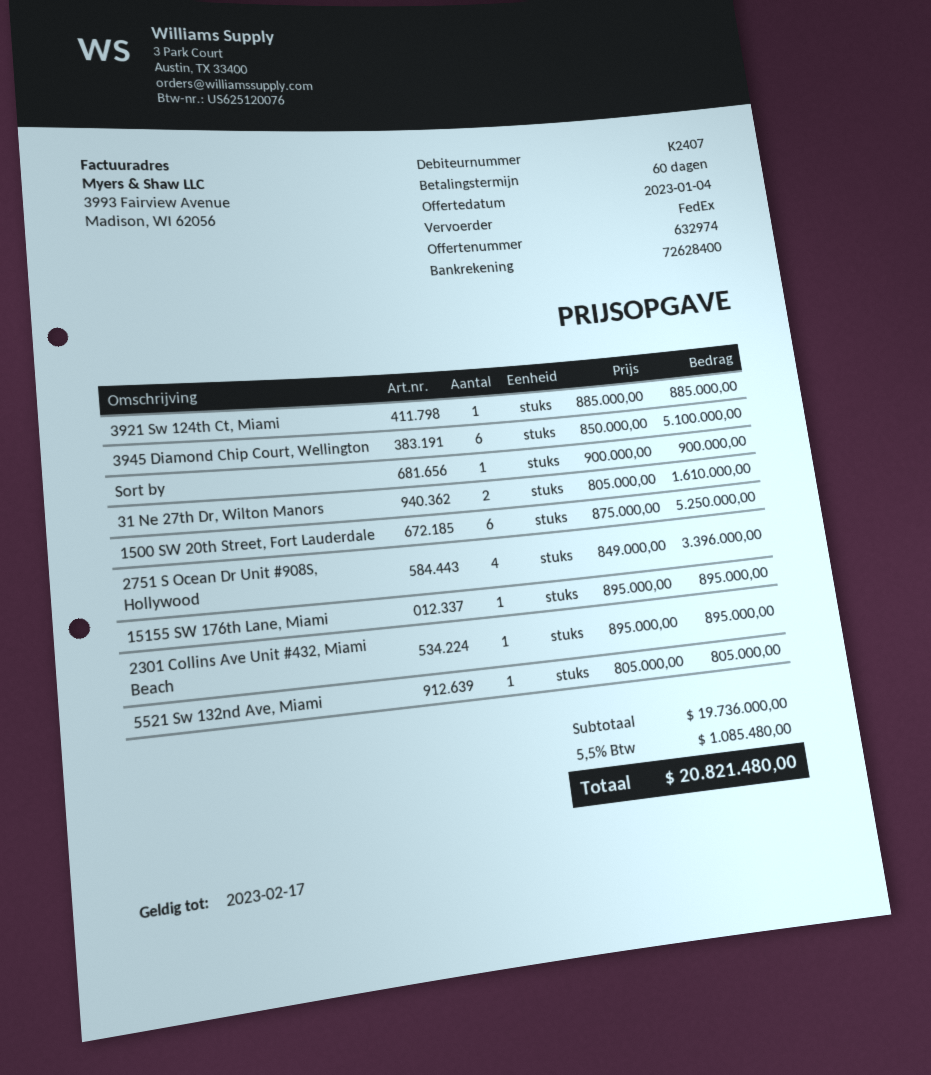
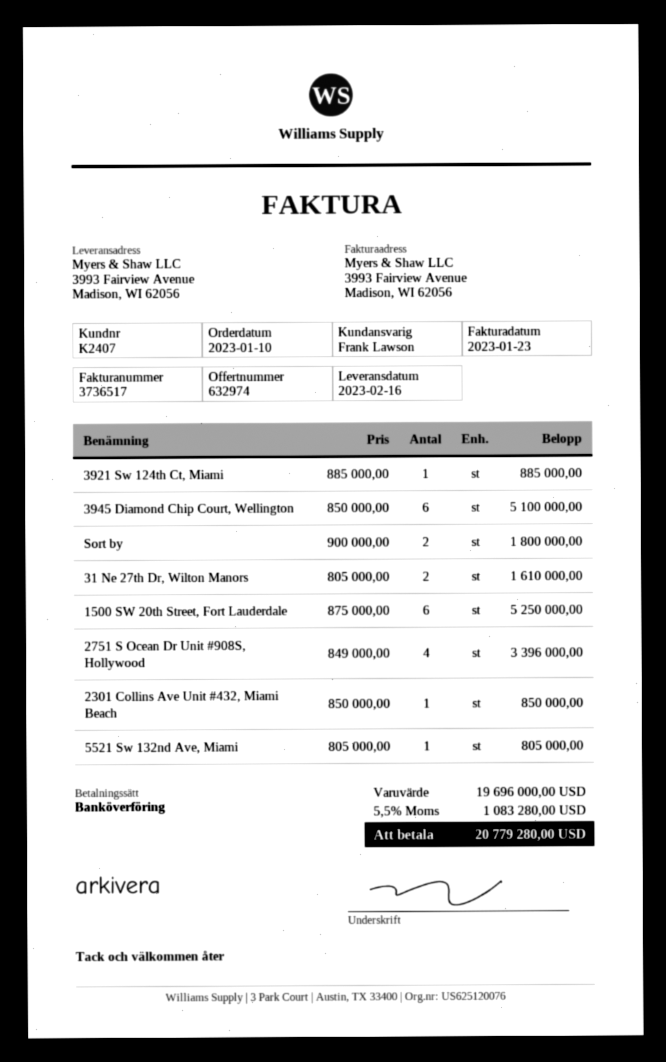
Sort by: 1 x 900000.00 = 900000.00 -> 2 x 900000.00 = 1800000.00
15155 SW 176th Lane, Miami: 1 x 895000.00 = 895000.00 -> none
2301 Collins Ave Unit #432, Miami Beach: 1 x 895000.00 = 895000.00 -> 1 x 850000.00 = 850000.00
subtotal: 19736000.00 -> 19696000.00
tax: 5.5% = 1085480.00 -> 5.5% = 1083280.00
total: 20821480.00 -> 20779280.00

